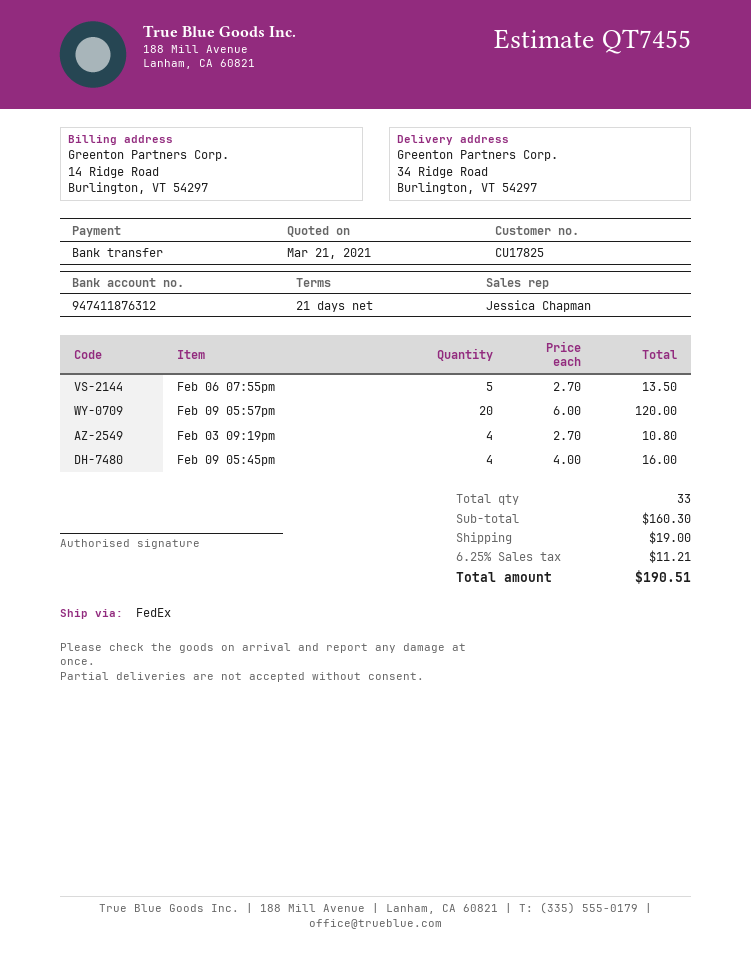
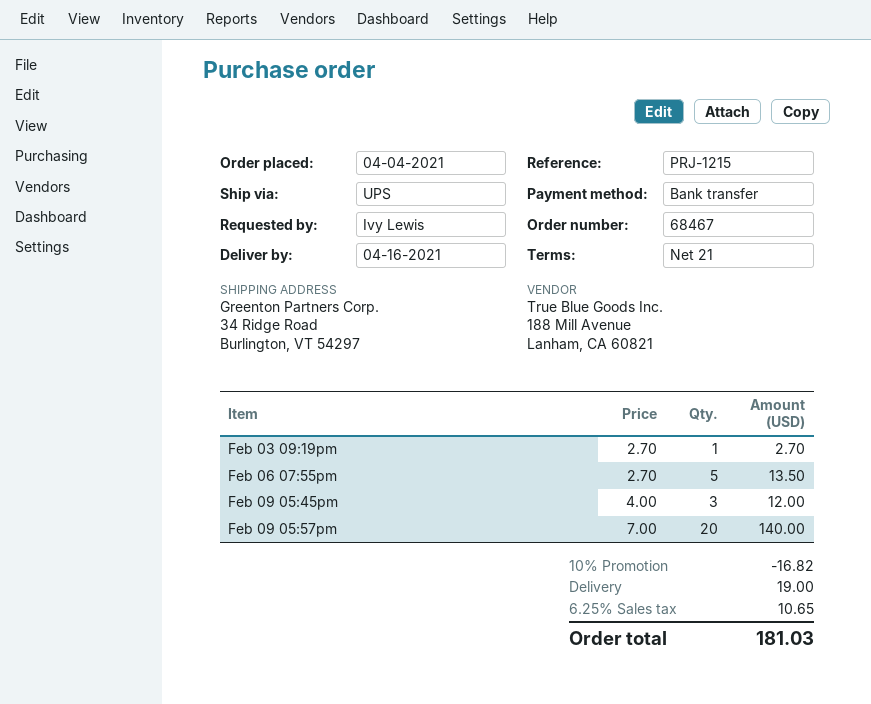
shipping method: FedEx -> UPS
Feb 09 05:57pm: 20 x 6.00 = 120.00 -> 20 x 7.00 = 140.00
Feb 03 09:19pm: 4 x 2.70 = 10.80 -> 1 x 2.70 = 2.70
Feb 09 05:45pm: 4 x 4.00 = 16.00 -> 3 x 4.00 = 12.00
discount: none -> 10% = 16.82
tax: 6.25% = 11.21 -> 6.25% = 10.65
total: 190.51 -> 181.03

